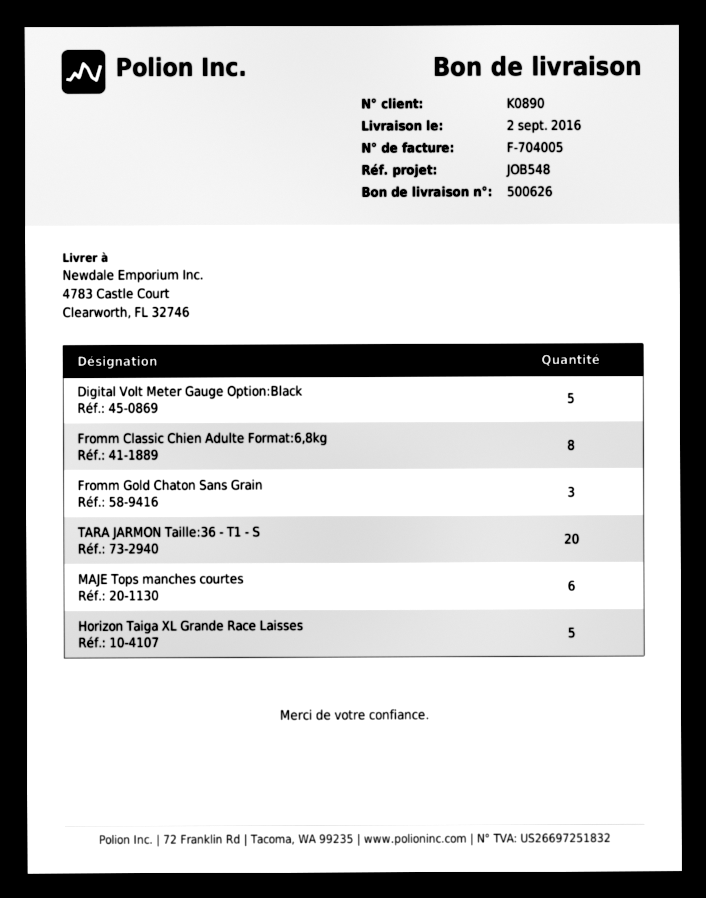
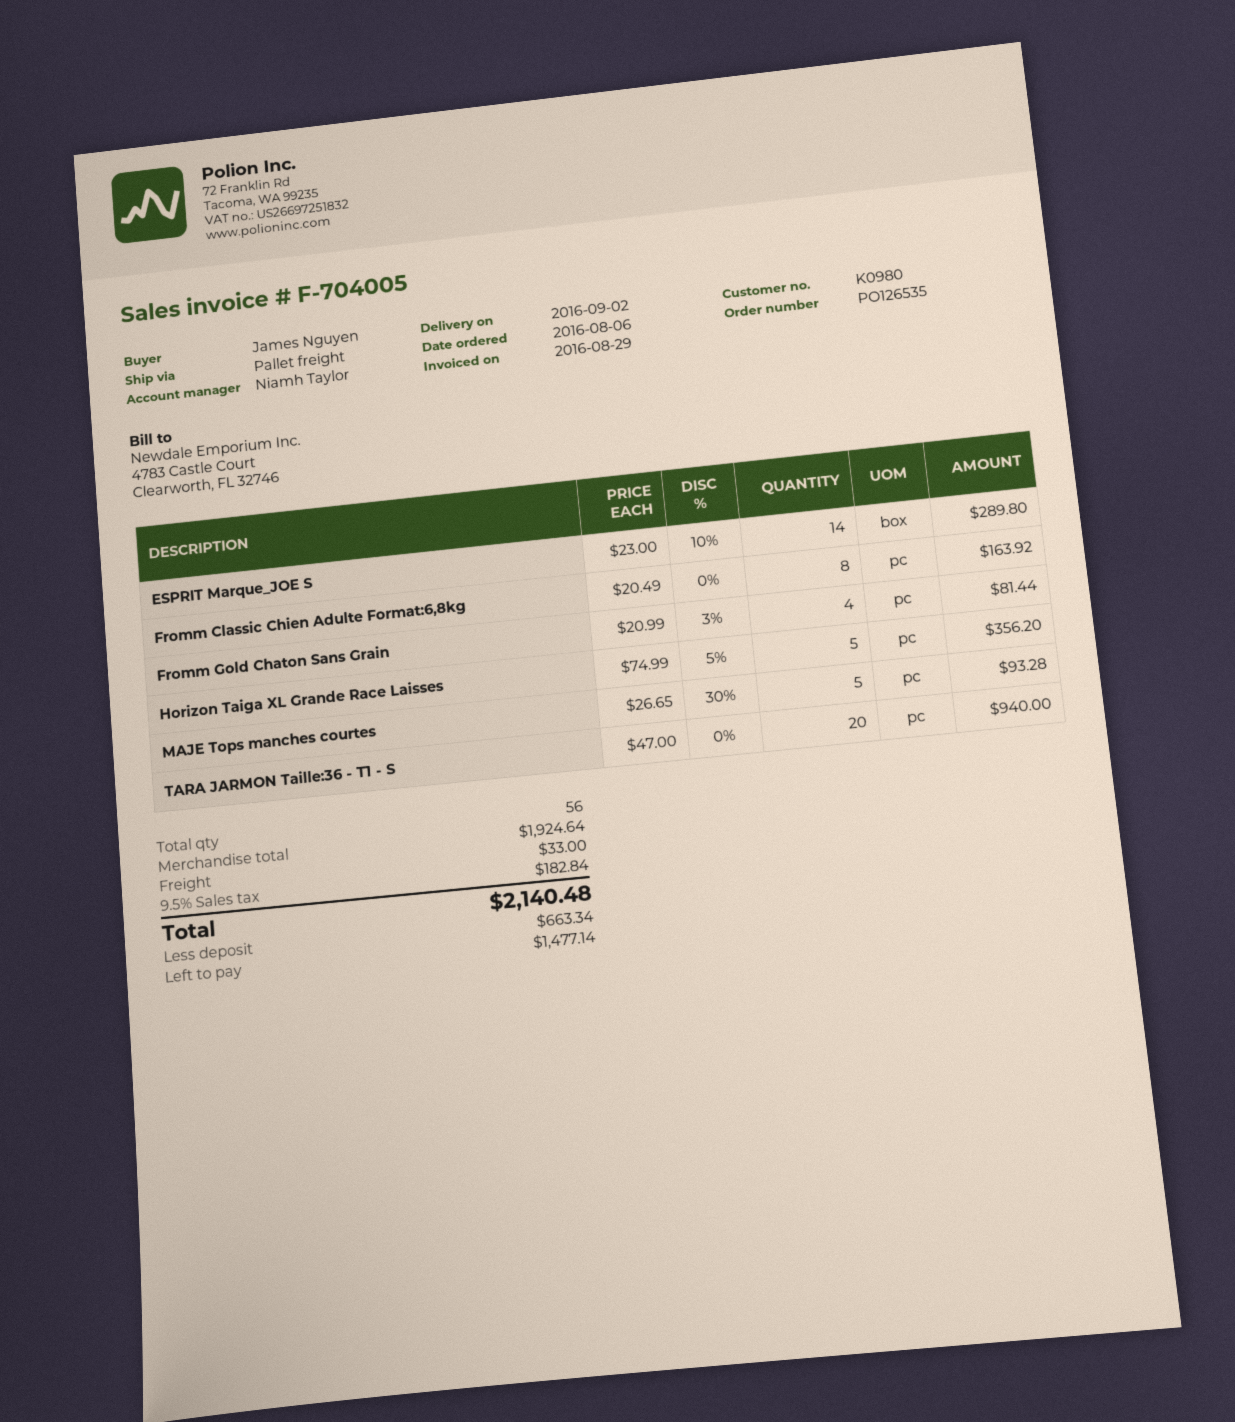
customer number: K0890 -> K0980
Digital Volt Meter Gauge Option:Black: 5 -> none
Fromm Gold Chaton Sans Grain: 3 -> 4
MAJE Tops manches courtes: 6 -> 5
ESPRIT Marque_JOE S: none -> 14

